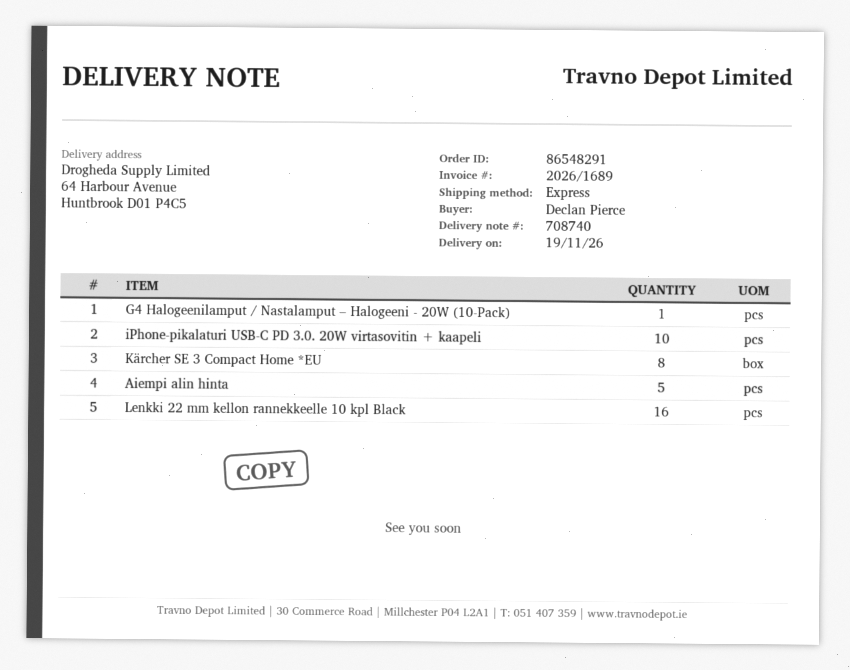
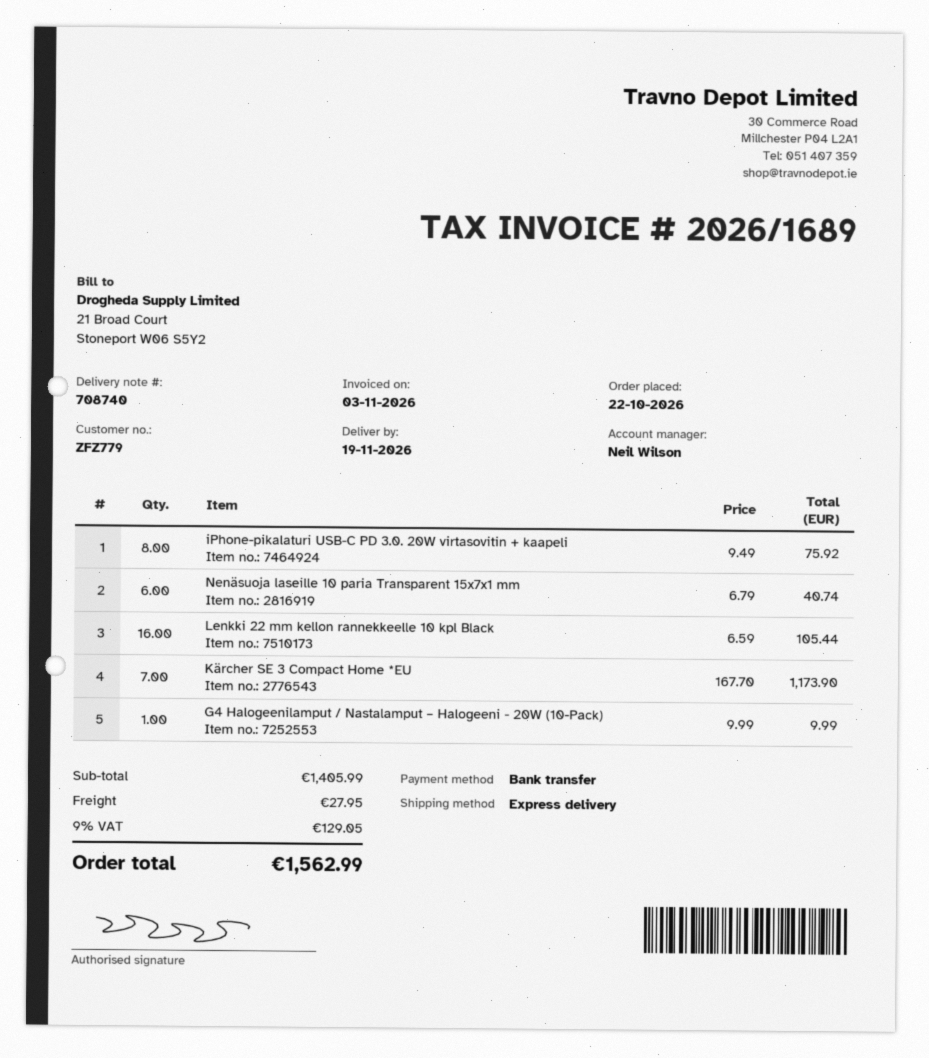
iPhone-pikalaturi USB-C PD 3.0. 20W virtasovitin + kaapeli: 10 -> 8
Kärcher SE 3 Compact Home *EU: 8 -> 7
Aiempi alin hinta: 5 -> none
Nenäsuoja laseille 10 paria Transparent 15x7x1 mm: none -> 6

